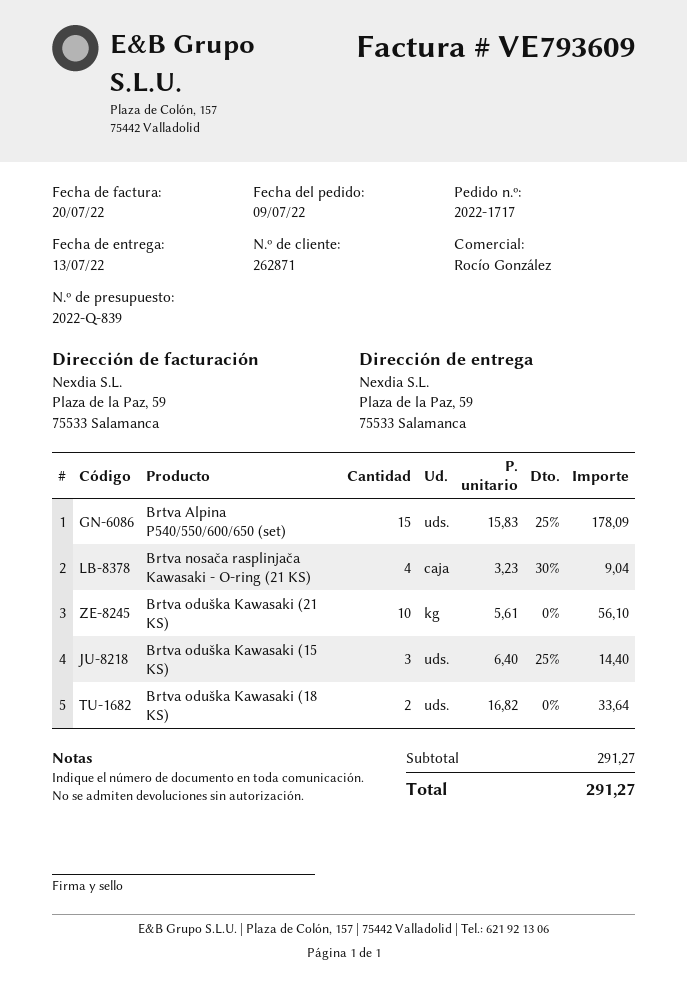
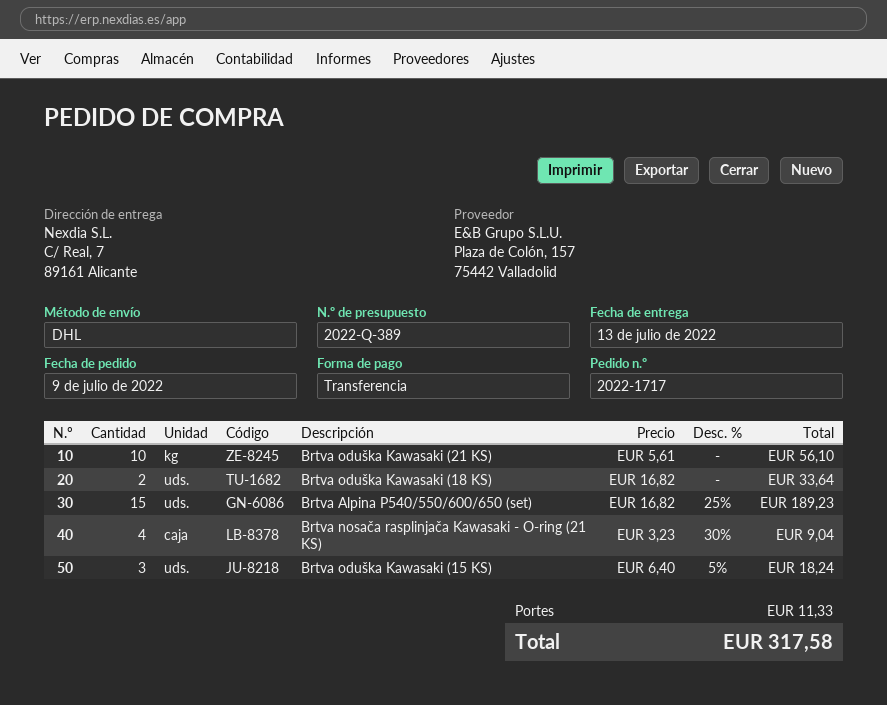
quote number: 2022-Q-839 -> 2022-Q-389
ship to: Plaza de la Paz, 59, 75533 Salamanca -> C/ Real, 7, 89161 Alicante
Brtva Alpina P540/550/600/650 (set): 15 x 15.83 - 25% = 178.09 -> 15 x 16.82 - 25% = 189.23
Brtva oduška Kawasaki (15 KS): 3 x 6.40 - 25% = 14.40 -> 3 x 6.40 - 5% = 18.24
shipping: none -> 11.33
total: 291.27 -> 317.58

